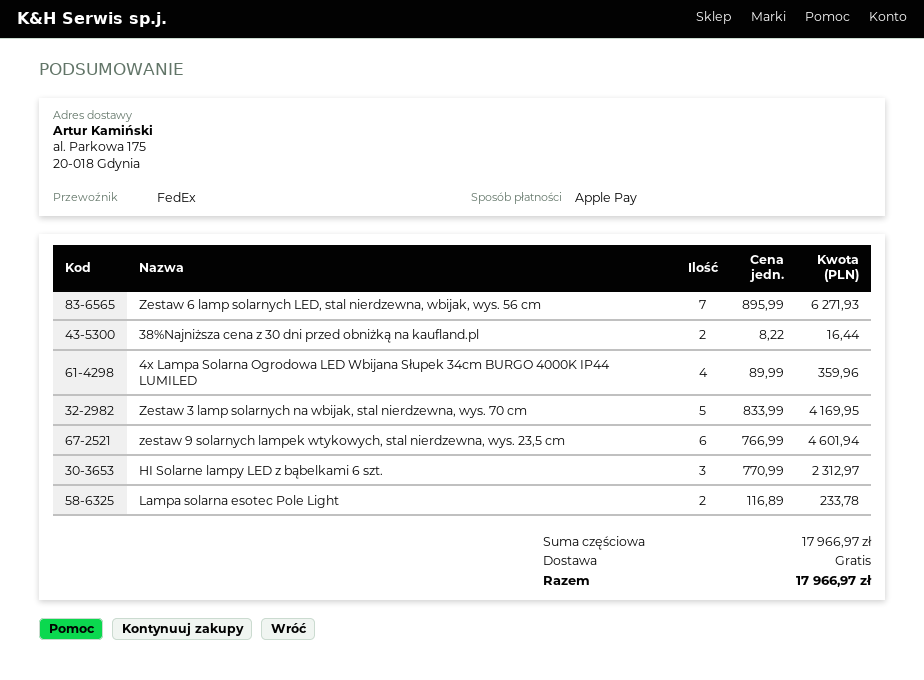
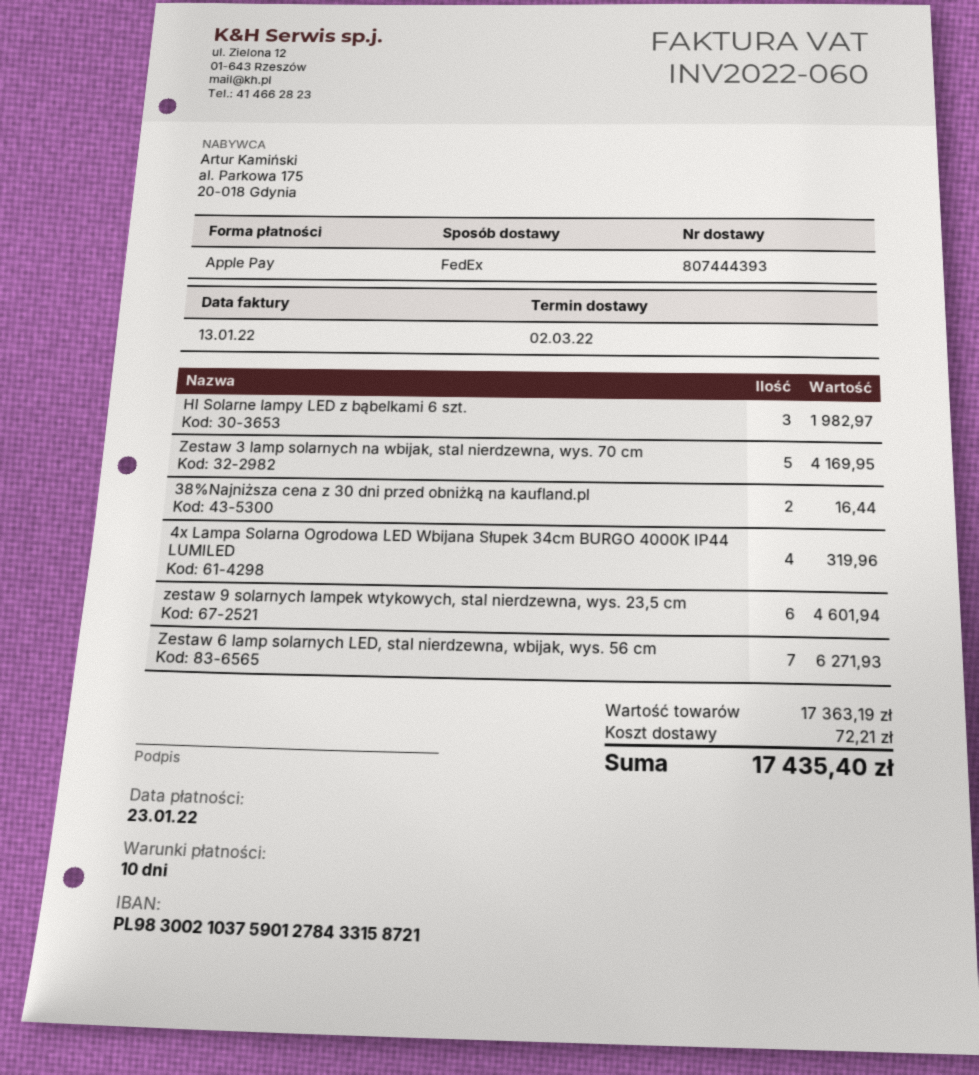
4x Lampa Solarna Ogrodowa LED Wbijana Słupek 34cm BURGO 4000K IP44 LUMILED: 4 for 359.96 -> 4 for 319.96
HI Solarne lampy LED z bąbelkami 6 szt.: 3 for 2312.97 -> 3 for 1982.97
Lampa solarna esotec Pole Light: 2 for 233.78 -> none
subtotal: 17966.97 -> 17363.19
shipping: 0.00 -> 72.21
total: 17966.97 -> 17435.40

